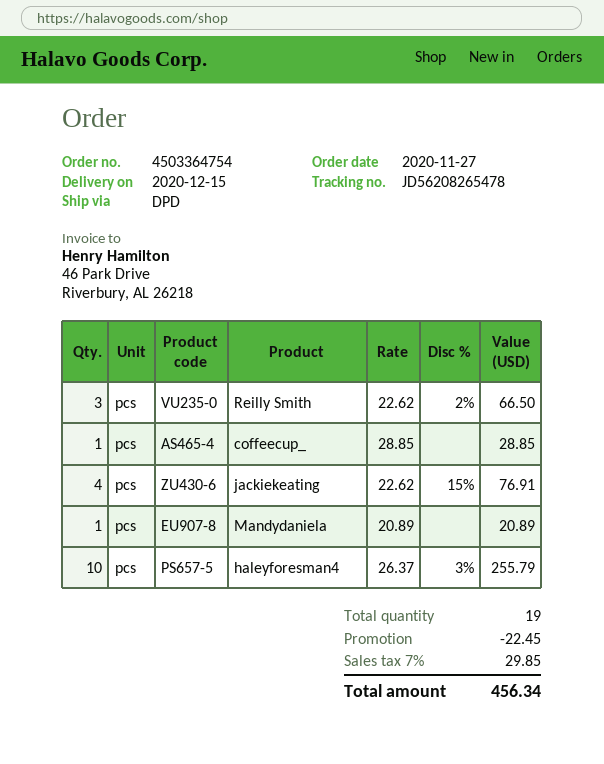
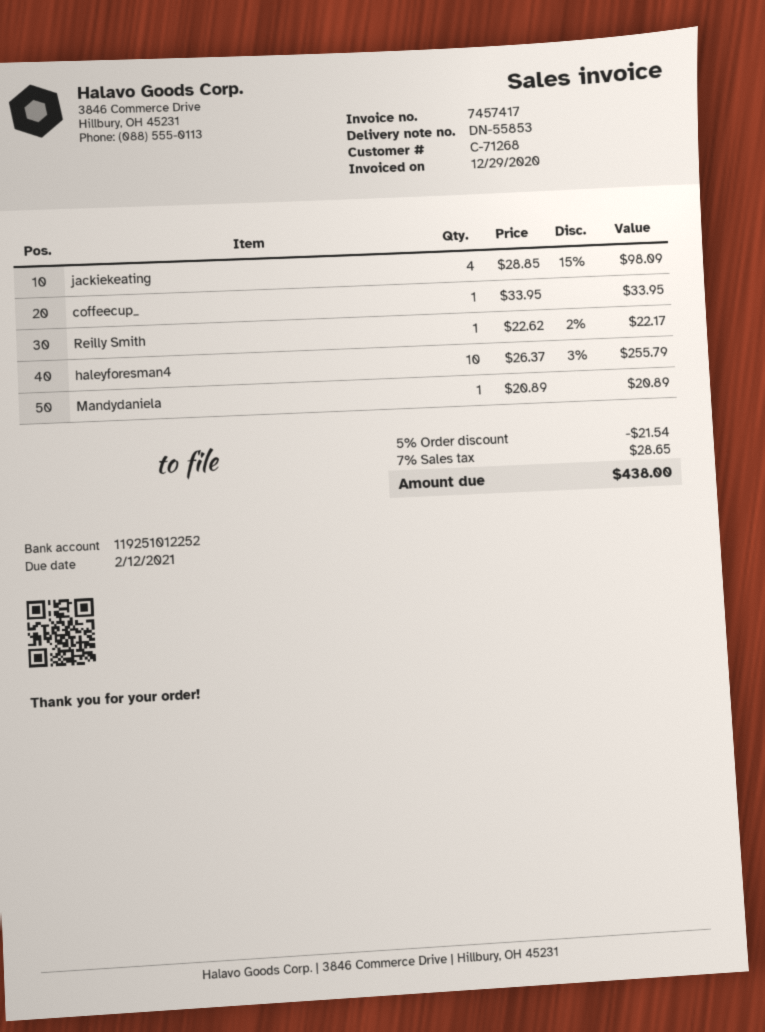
Reilly Smith: 3 x 22.62 - 2% = 66.50 -> 1 x 22.62 - 2% = 22.17
coffeecup_: 1 x 28.85 = 28.85 -> 1 x 33.95 = 33.95
jackiekeating: 4 x 22.62 - 15% = 76.91 -> 4 x 28.85 - 15% = 98.09
discount: 22.45 -> 21.54
tax: 7% = 29.85 -> 7% = 28.65
total: 456.34 -> 438.00

